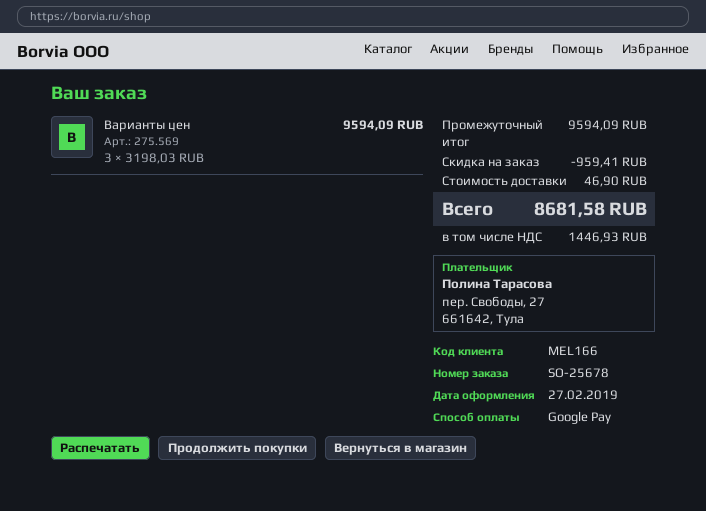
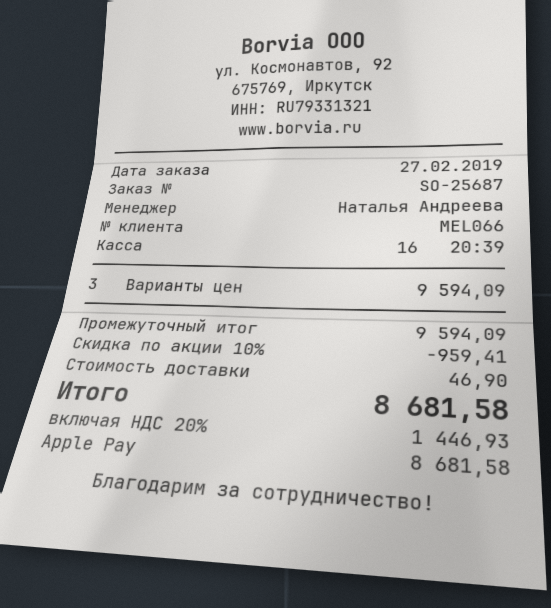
order number: SO-25678 -> SO-25687
customer number: MEL166 -> MEL066
payment method: Google Pay -> Apple Pay

